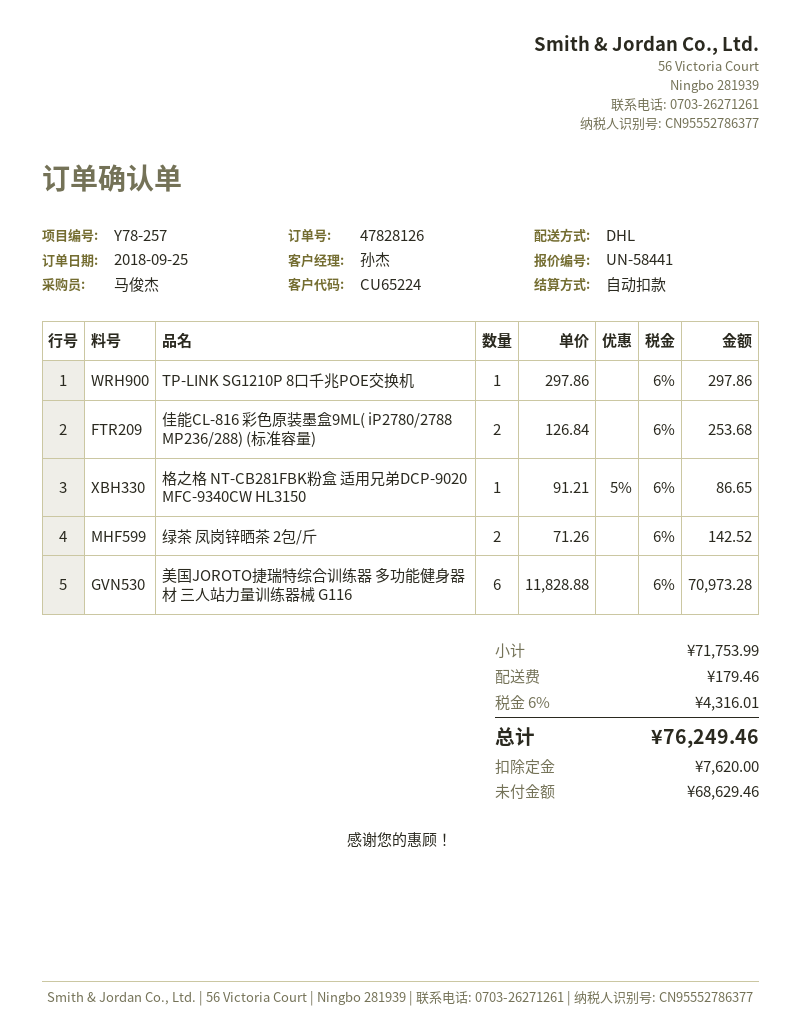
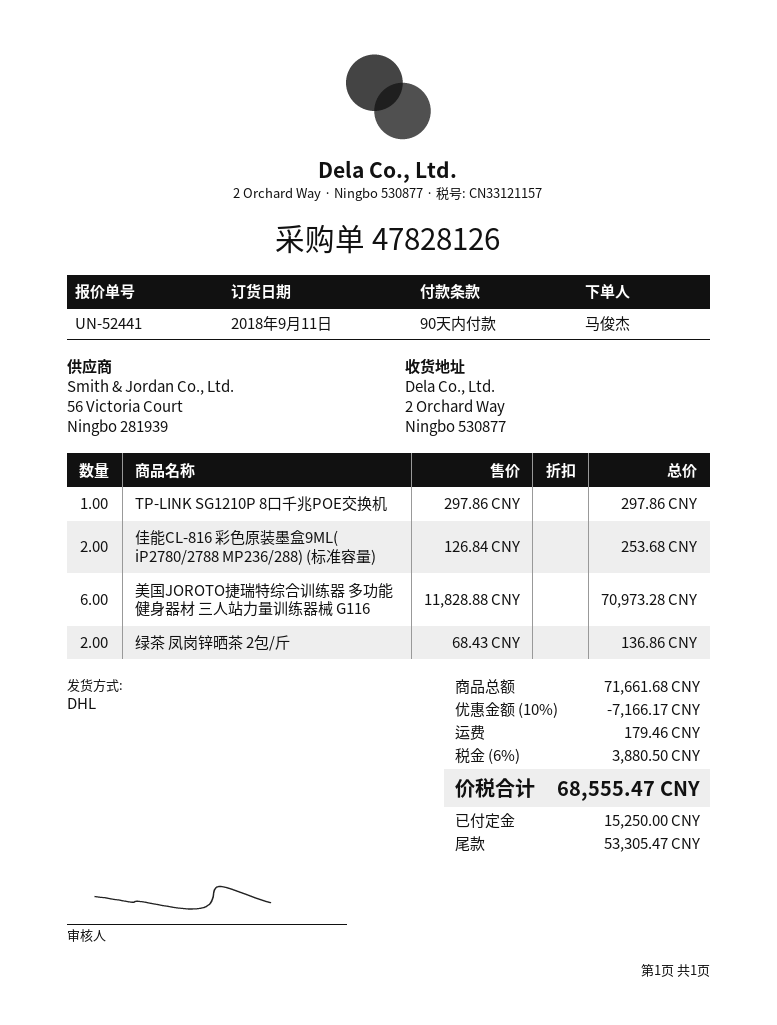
quote number: UN-58441 -> UN-52441
order date: 2018-09-25 -> 2018-09-11
格之格 NT-CB281FBK粉盒 适用兄弟DCP-9020 MFC-9340CW HL3150: 1 x 91.21 - 5% = 86.65 -> none
绿茶 凤岗锌晒茶 2包/斤: 2 x 71.26 = 142.52 -> 2 x 68.43 = 136.86
subtotal: 71753.99 -> 71661.68
discount: none -> 10% = 7166.17
tax: 6% = 4316.01 -> 6% = 3880.50
total: 76249.46 -> 68555.47
deposit: 7620.00 -> 15250.00
balance: 68629.46 -> 53305.47

